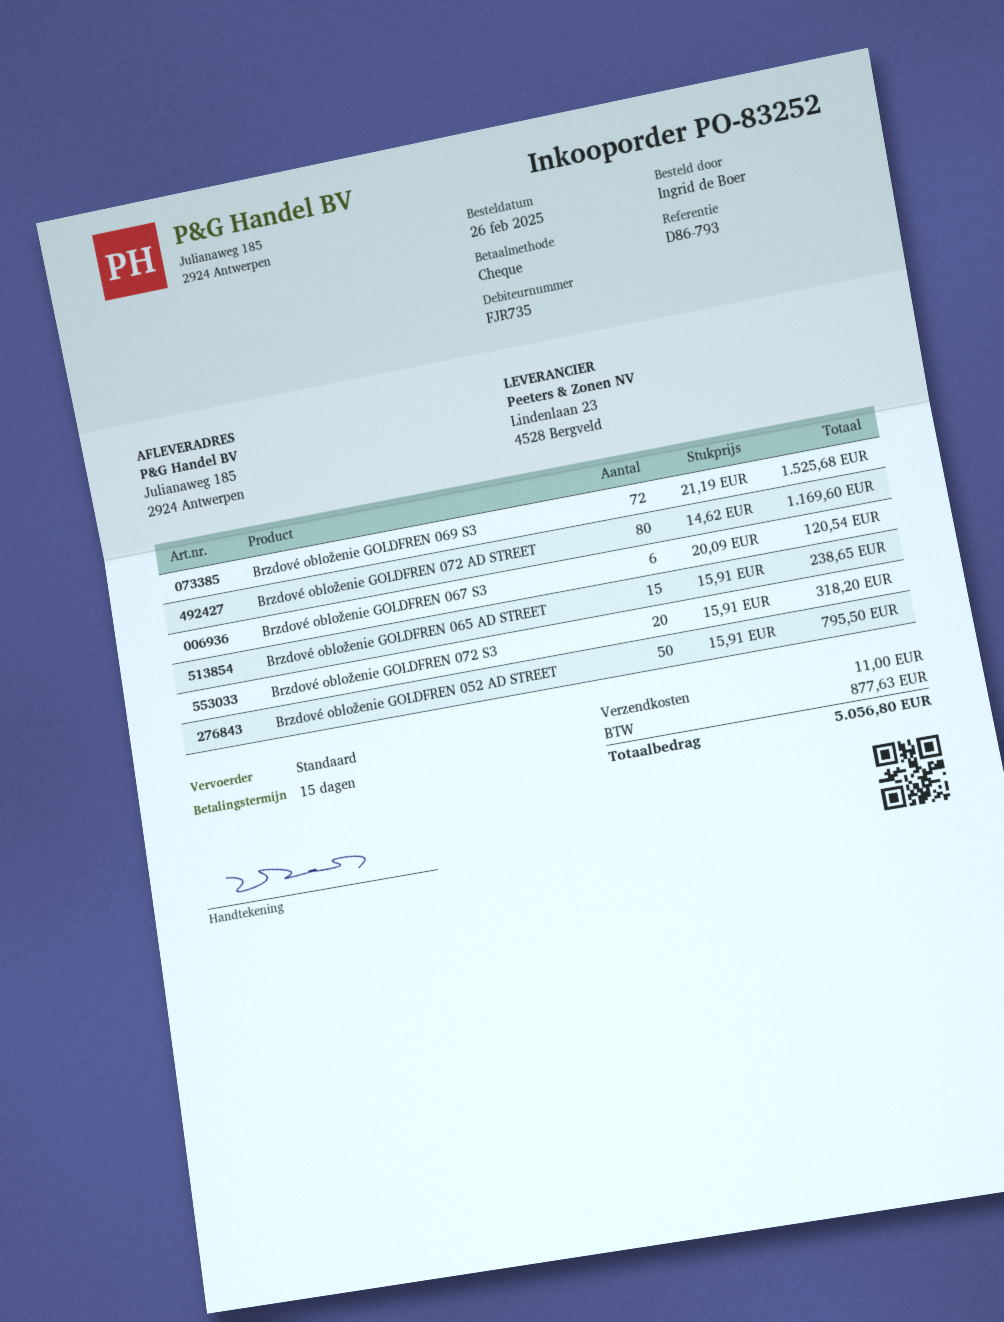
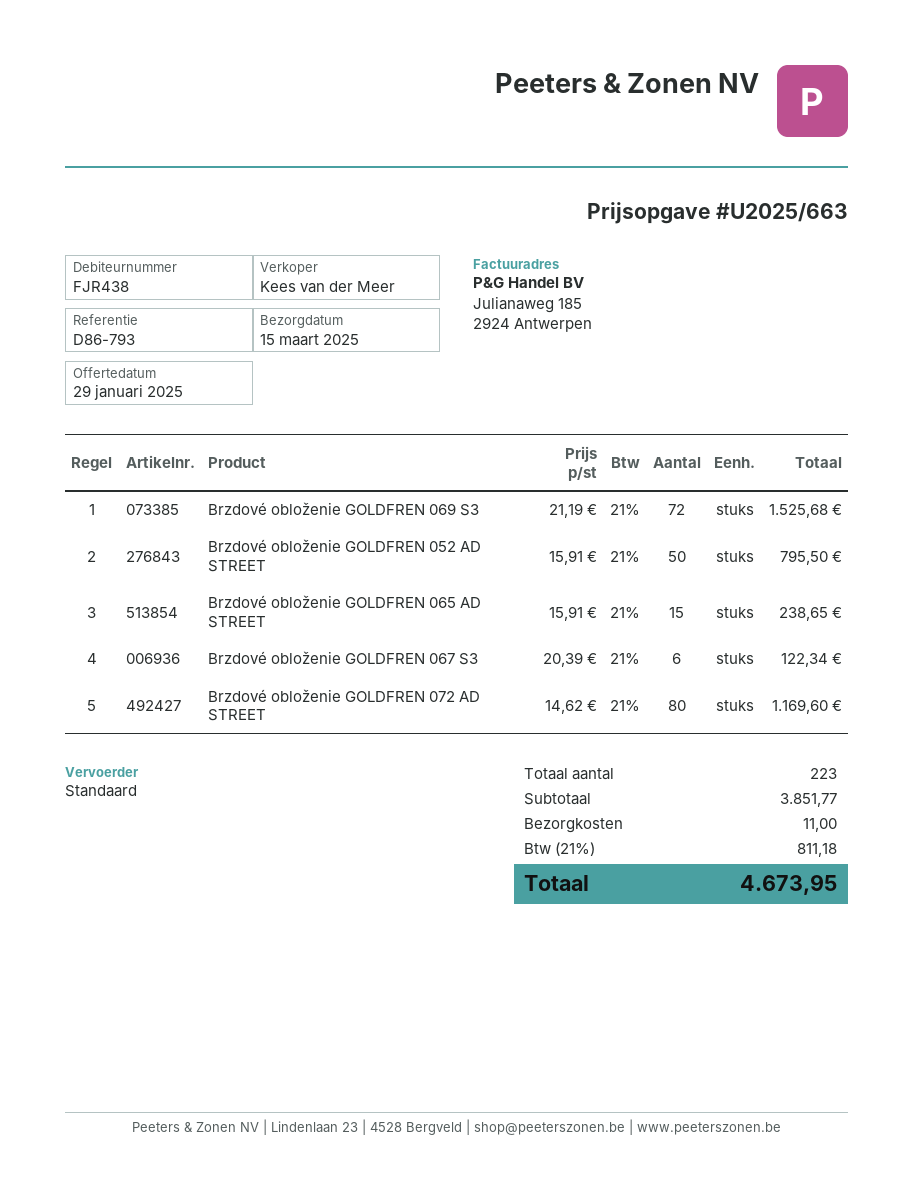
customer number: FJR735 -> FJR438
Brzdové obloženie GOLDFREN 067 S3: 6 x 20.09 = 120.54 -> 6 x 20.39 = 122.34
Brzdové obloženie GOLDFREN 072 S3: 20 x 15.91 = 318.20 -> none
tax: 877.63 -> 811.18
total: 5056.80 -> 4673.95

